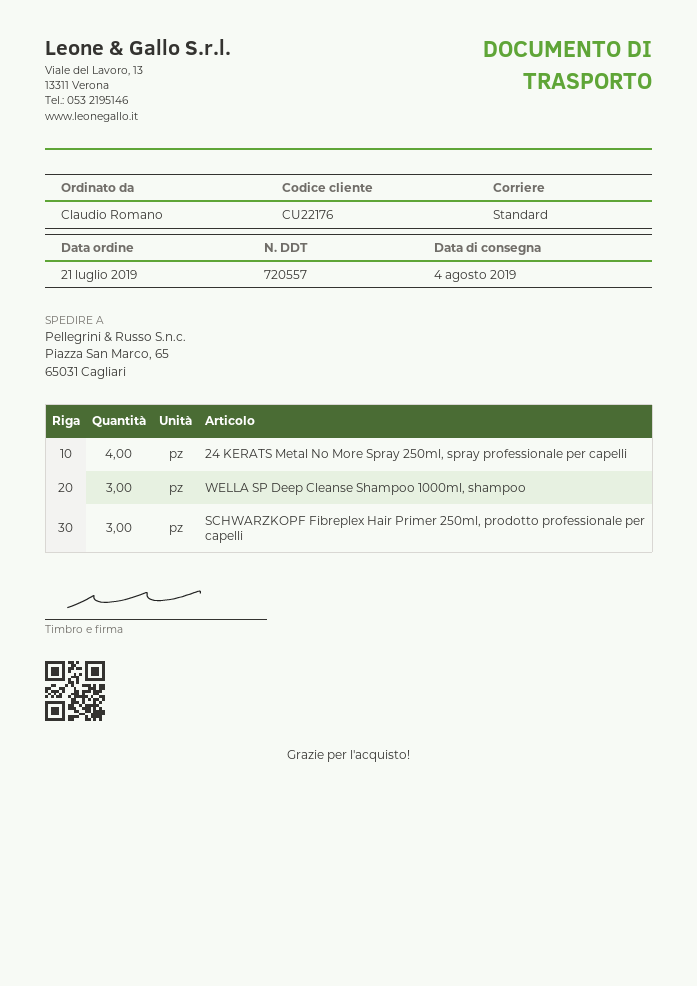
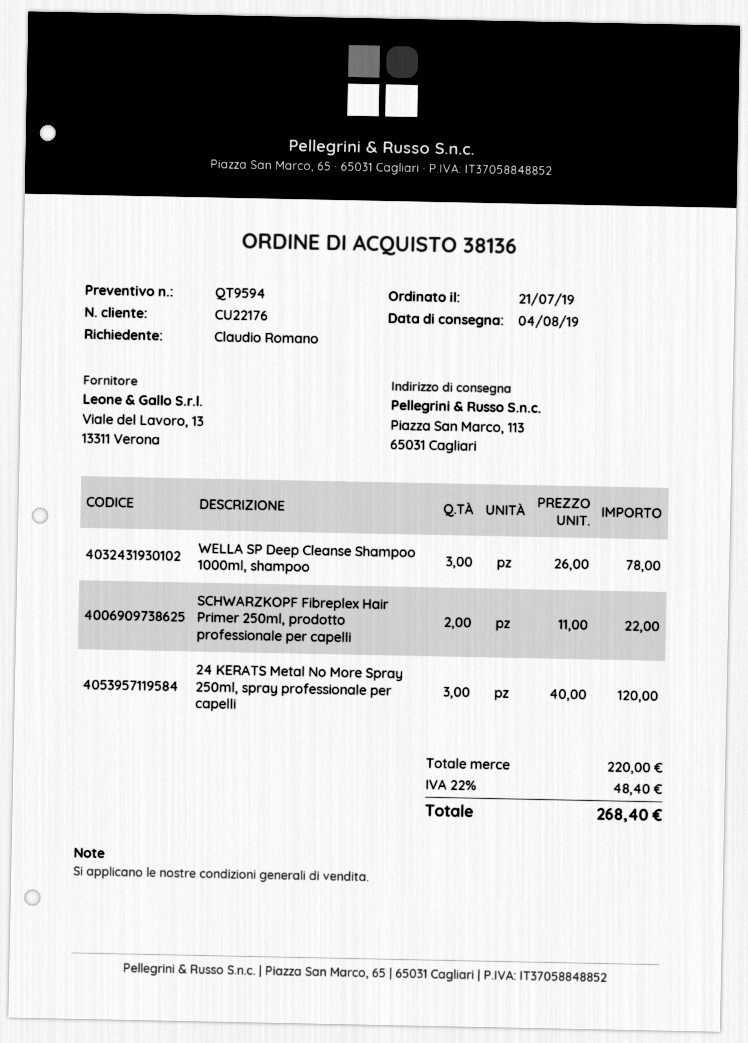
ship to: Piazza San Marco, 65, 65031 Cagliari -> Piazza San Marco, 113, 65031 Cagliari
24 KERATS Metal No More Spray 250ml, spray professionale per capelli: 4 -> 3
SCHWARZKOPF Fibreplex Hair Primer 250ml, prodotto professionale per capelli: 3 -> 2

